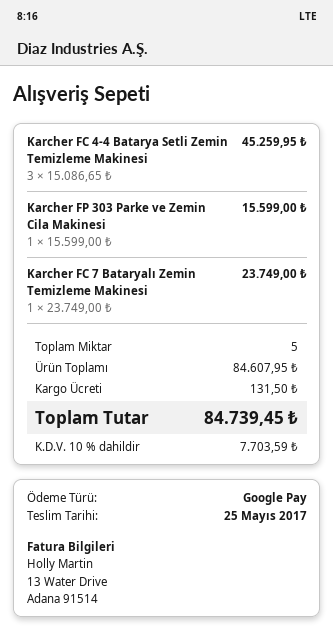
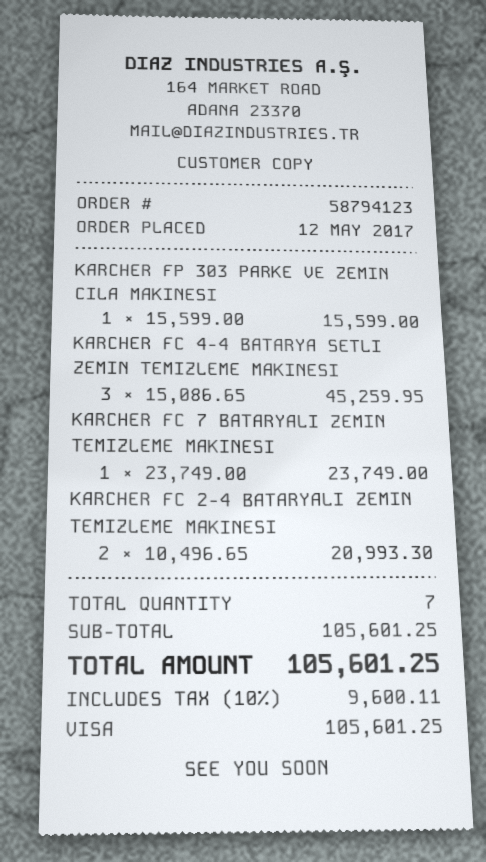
payment method: Google Pay -> Visa
KARCHER FC 2-4 BATARYALI ZEMIN TEMIZLEME MAKINESI: none -> 2 x 10496.65 = 20993.30
total quantity: 5 -> 7
subtotal: 84607.95 -> 105601.25
shipping: 131.50 -> none
tax: 10% = 7703.59 -> 10% = 9600.11
total: 84739.45 -> 105601.25

